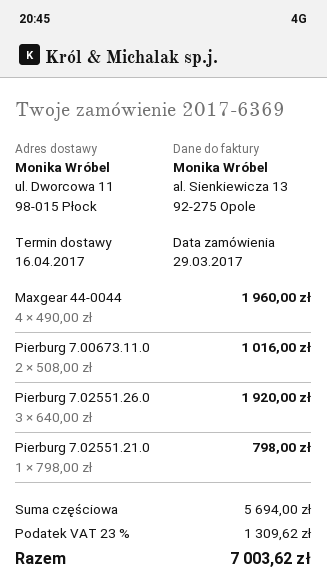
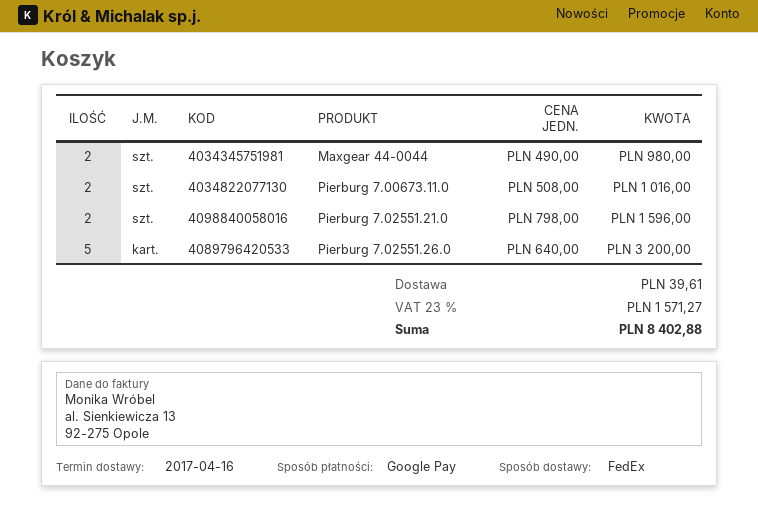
Maxgear 44-0044: 4 x 490.00 = 1960.00 -> 2 x 490.00 = 980.00
Pierburg 7.02551.26.0: 3 x 640.00 = 1920.00 -> 5 x 640.00 = 3200.00
Pierburg 7.02551.21.0: 1 x 798.00 = 798.00 -> 2 x 798.00 = 1596.00
shipping: none -> 39.61
tax: 23% = 1309.62 -> 23% = 1571.27
total: 7003.62 -> 8402.88

